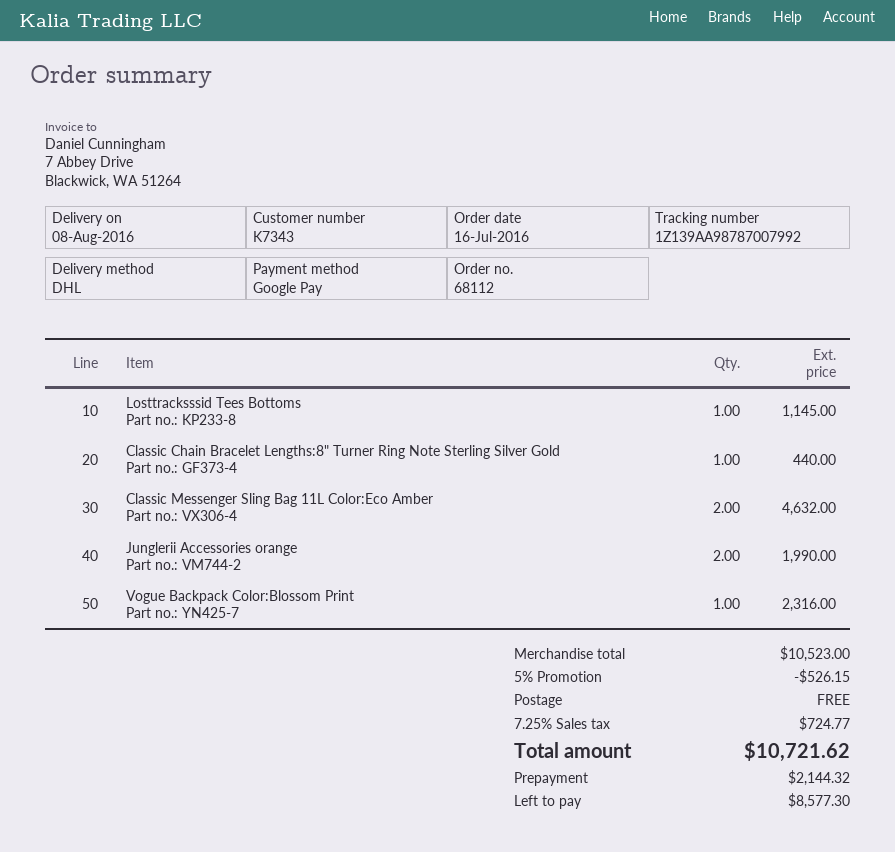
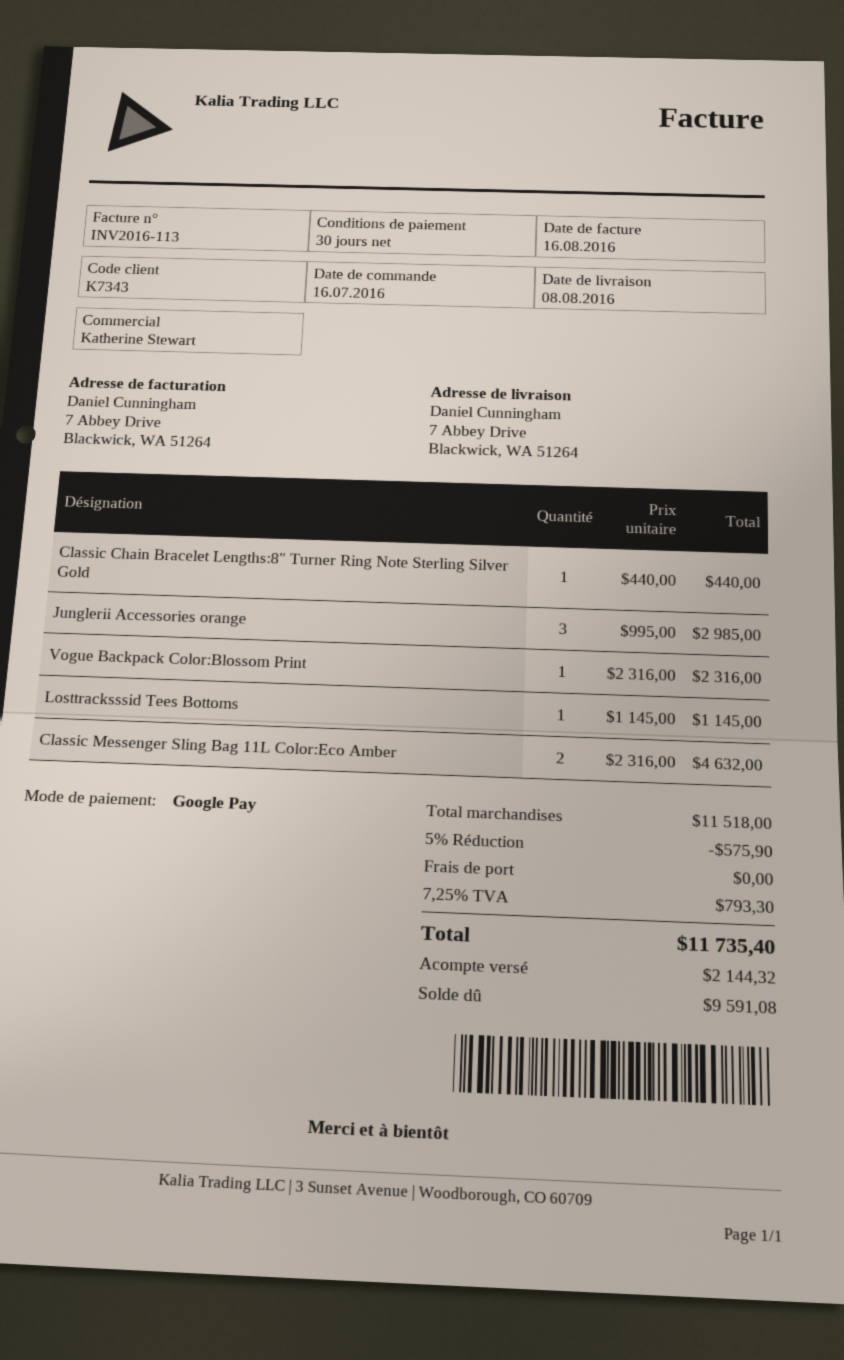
Junglerii Accessories orange: 2 for 1990.00 -> 3 for 2985.00
subtotal: 10523.00 -> 11518.00
discount: 5% = 526.15 -> 5% = 575.90
tax: 7.25% = 724.77 -> 7.25% = 793.30
total: 10721.62 -> 11735.40
balance: 8577.30 -> 9591.08

